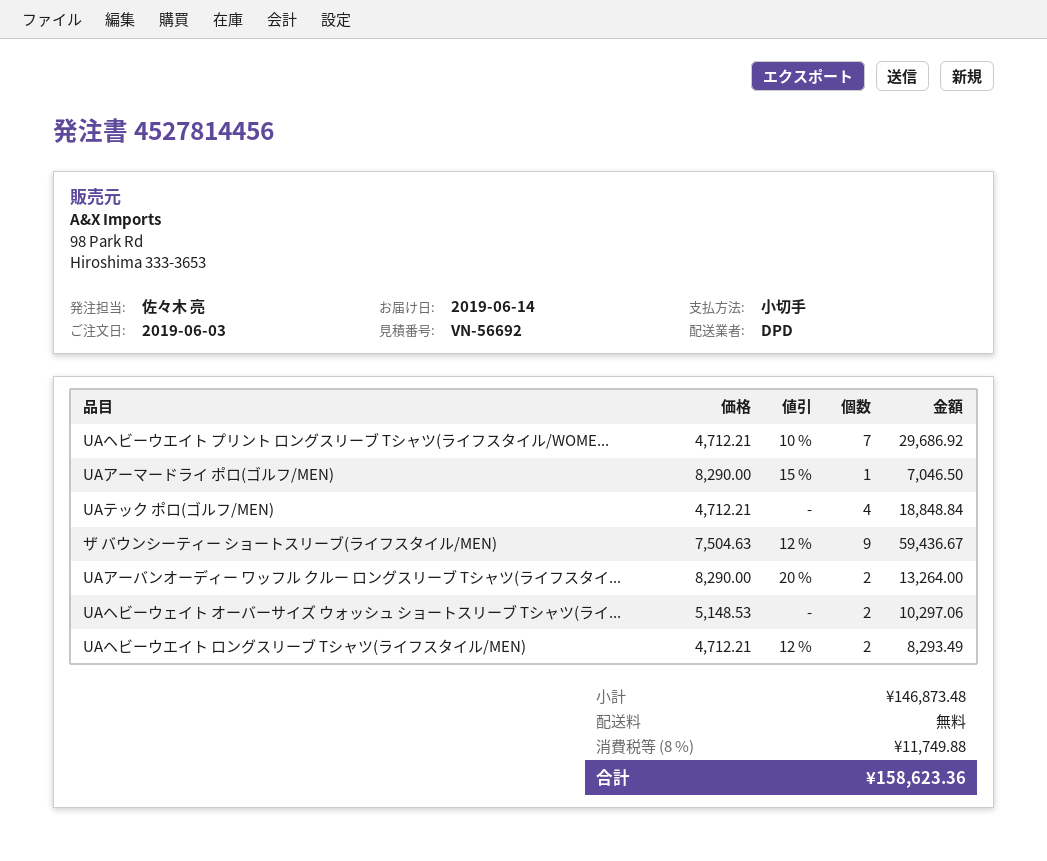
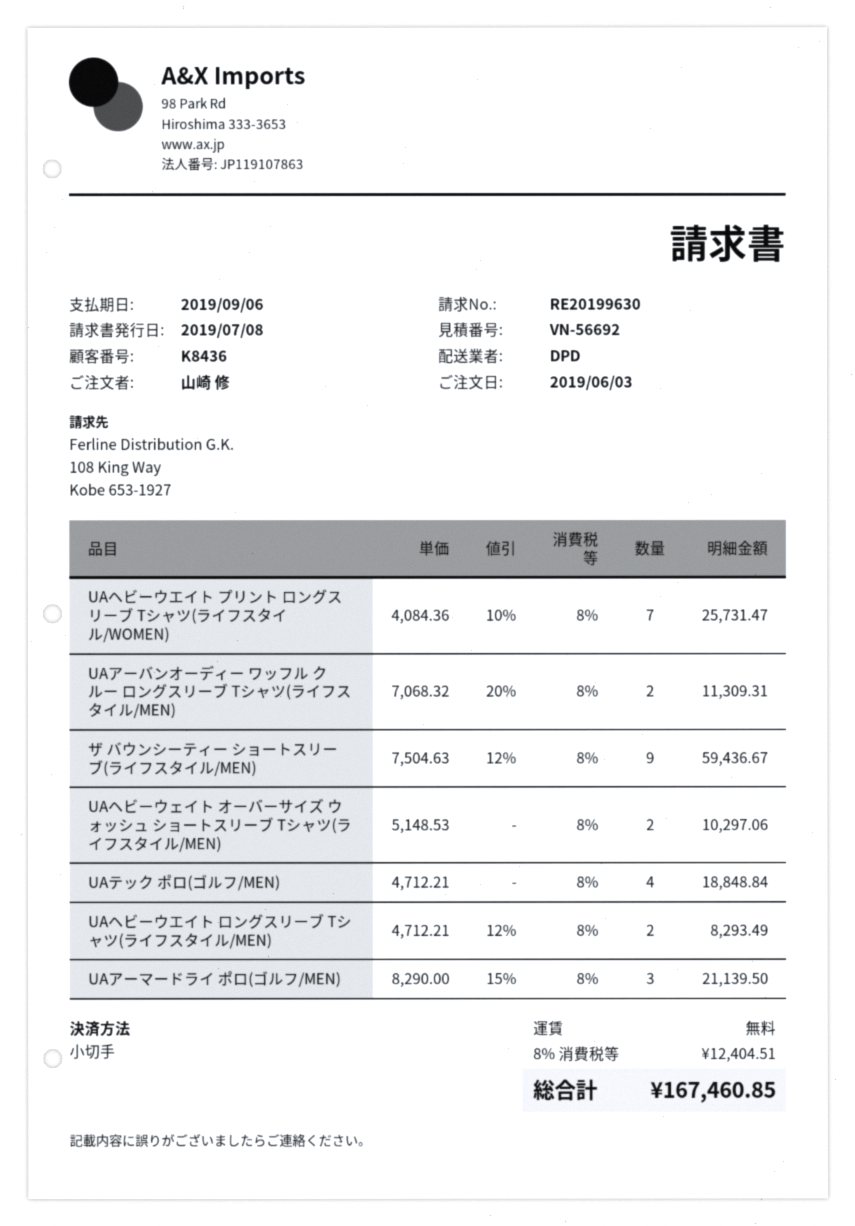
ordered by: 佐々木 亮 -> 山崎 修
UAヘビーウエイト プリント ロングスリーブ Tシャツ(ライフスタイル/WOME...: 7 x 4712.21 - 10% = 29686.92 -> 7 x 4084.36 - 10% = 25731.47
UAアーマードライ ポロ(ゴルフ/MEN): 1 x 8290.00 - 15% = 7046.50 -> 3 x 8290.00 - 15% = 21139.50
UAアーバンオーディー ワッフル クルー ロングスリーブ Tシャツ(ライフスタイ...: 2 x 8290.00 - 20% = 13264.00 -> 2 x 7068.32 - 20% = 11309.31
tax: 8% = 11749.88 -> 8% = 12404.51
total: 158623.36 -> 167460.85

